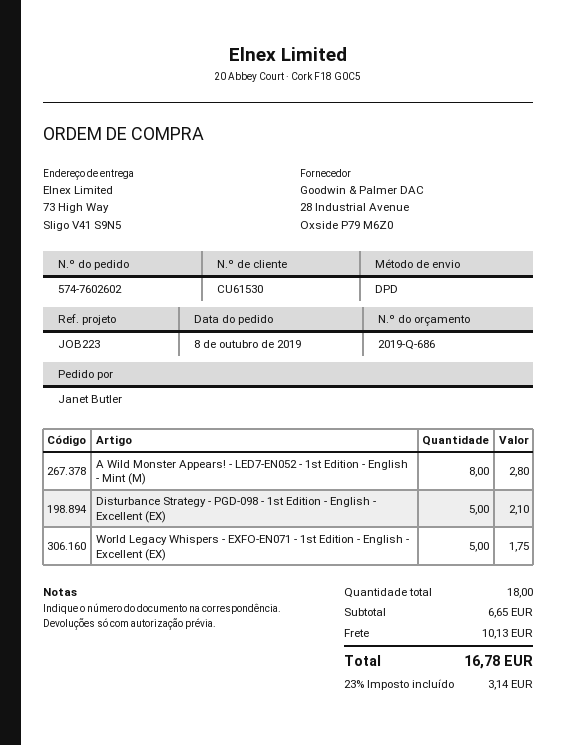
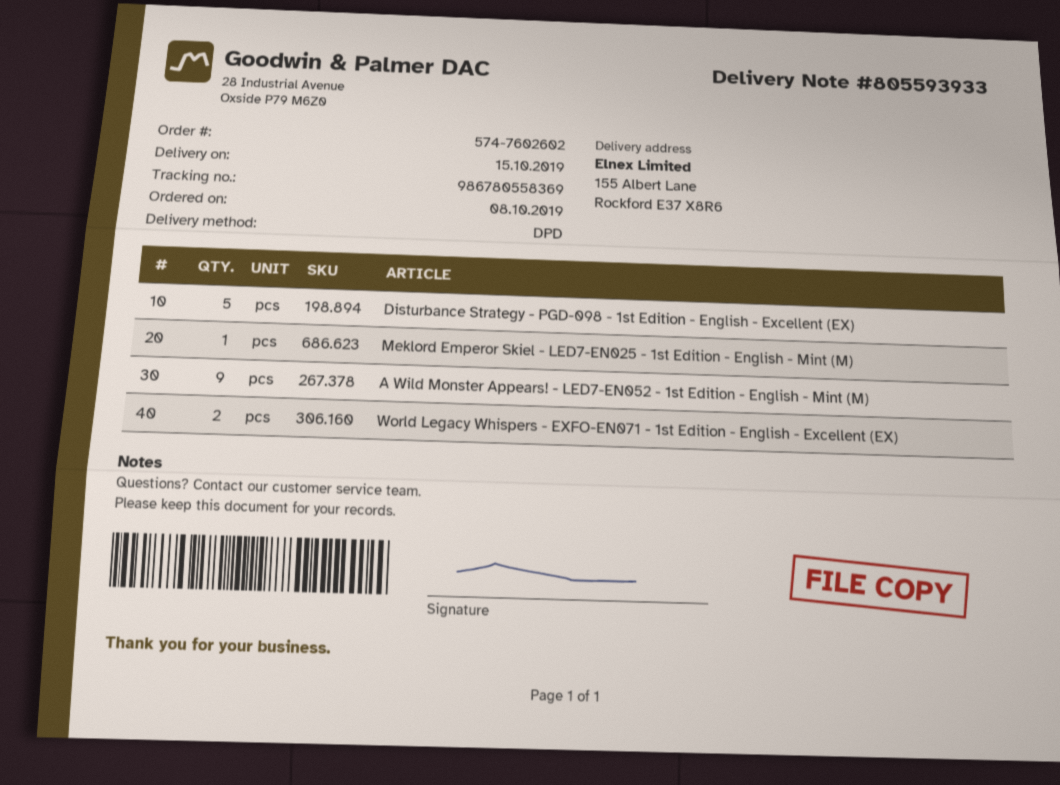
ship to: 73 High Way, Sligo V41 S9N5 -> 155 Albert Lane, Rockford E37 X8R6
A Wild Monster Appears! - LED7-EN052 - 1st Edition - English - Mint (M): 8 -> 9
World Legacy Whispers - EXFO-EN071 - 1st Edition - English - Excellent (EX): 5 -> 2
Meklord Emperor Skiel - LED7-EN025 - 1st Edition - English - Mint (M): none -> 1

